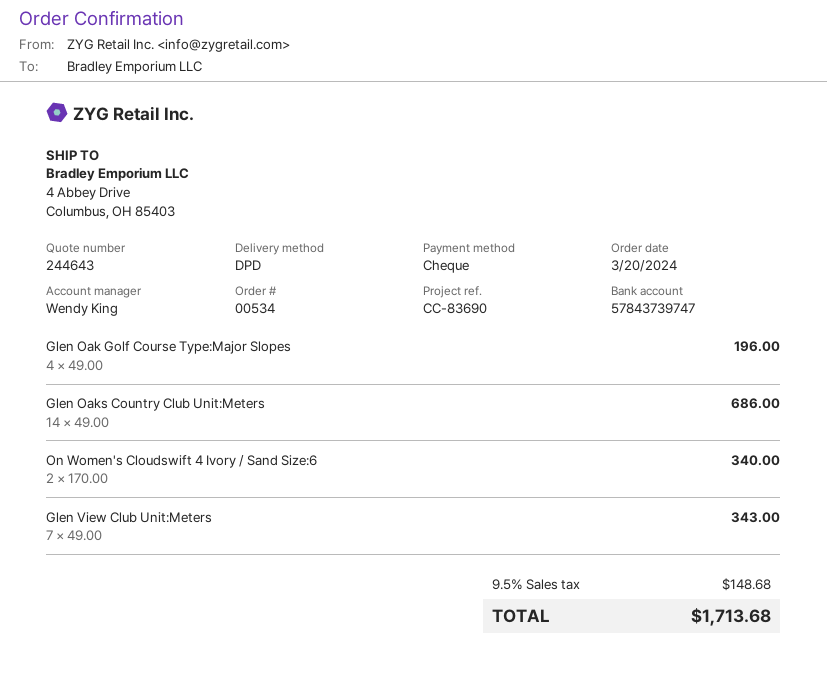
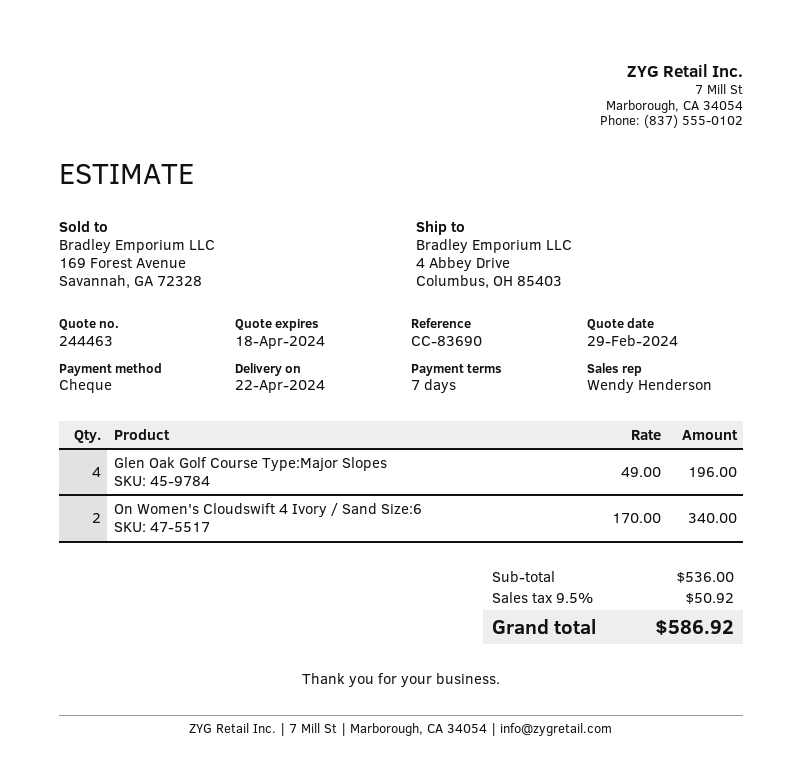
quote number: 244643 -> 244463
sales rep: Wendy King -> Wendy Henderson
Glen Oaks Country Club Unit:Meters: 14 x 49.00 = 686.00 -> none
Glen View Club Unit:Meters: 7 x 49.00 = 343.00 -> none
tax: 9.5% = 148.68 -> 9.5% = 50.92
total: 1713.68 -> 586.92

